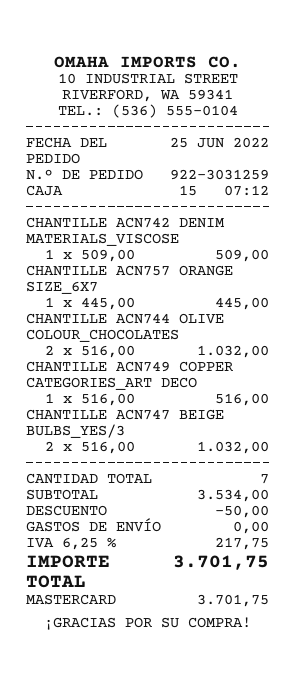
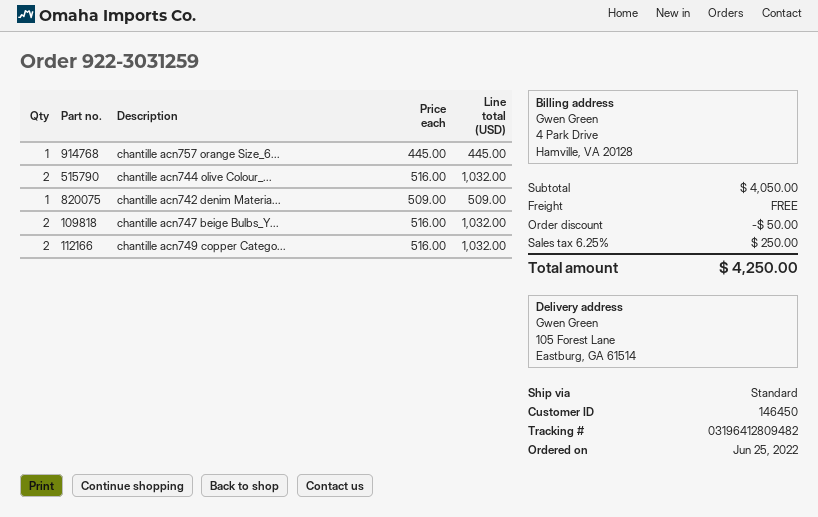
CHANTILLE ACN749 COPPER CATEGORIES_ART DECO: 1 x 516.00 = 516.00 -> 2 x 516.00 = 1032.00
subtotal: 3534.00 -> 4050.00
tax: 6.25% = 217.75 -> 6.25% = 250.00
total: 3701.75 -> 4250.00

